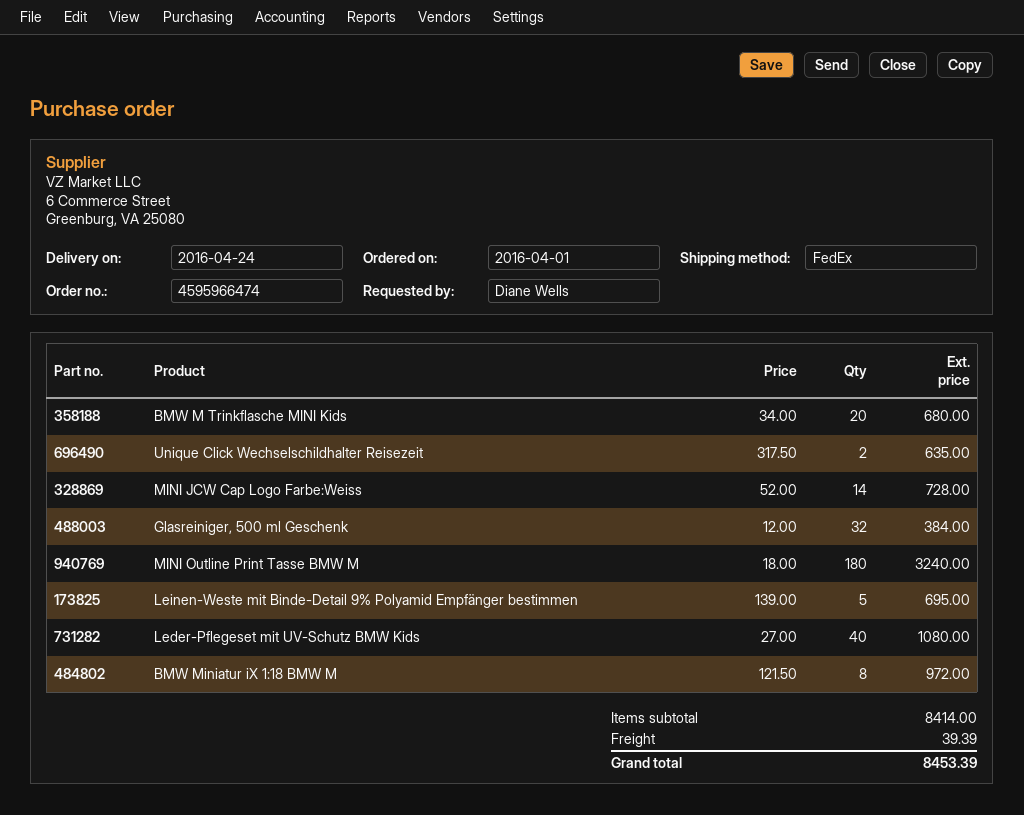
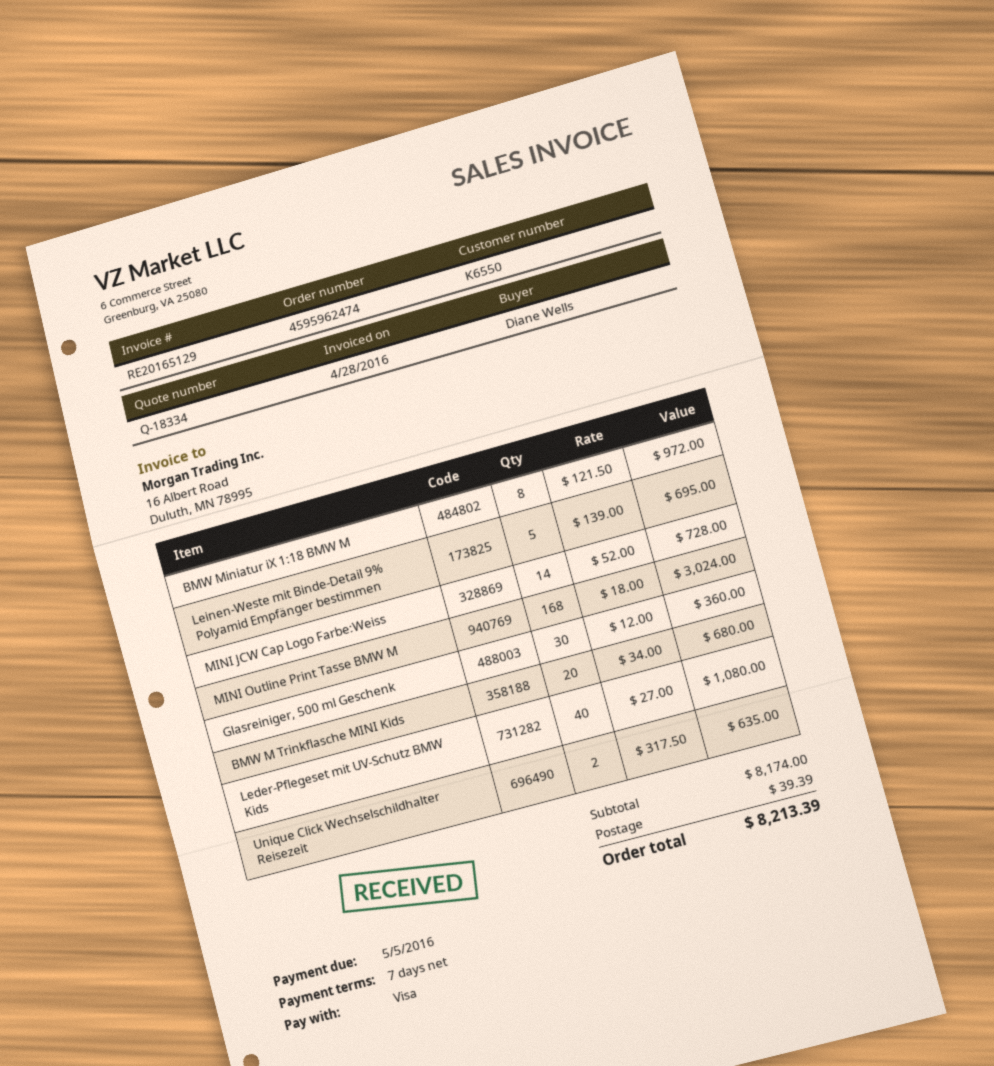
order number: 4595966474 -> 4595962474
Glasreiniger, 500 ml Geschenk: 32 x 12.00 = 384.00 -> 30 x 12.00 = 360.00
MINI Outline Print Tasse BMW M: 180 x 18.00 = 3240.00 -> 168 x 18.00 = 3024.00
subtotal: 8414.00 -> 8174.00
total: 8453.39 -> 8213.39

